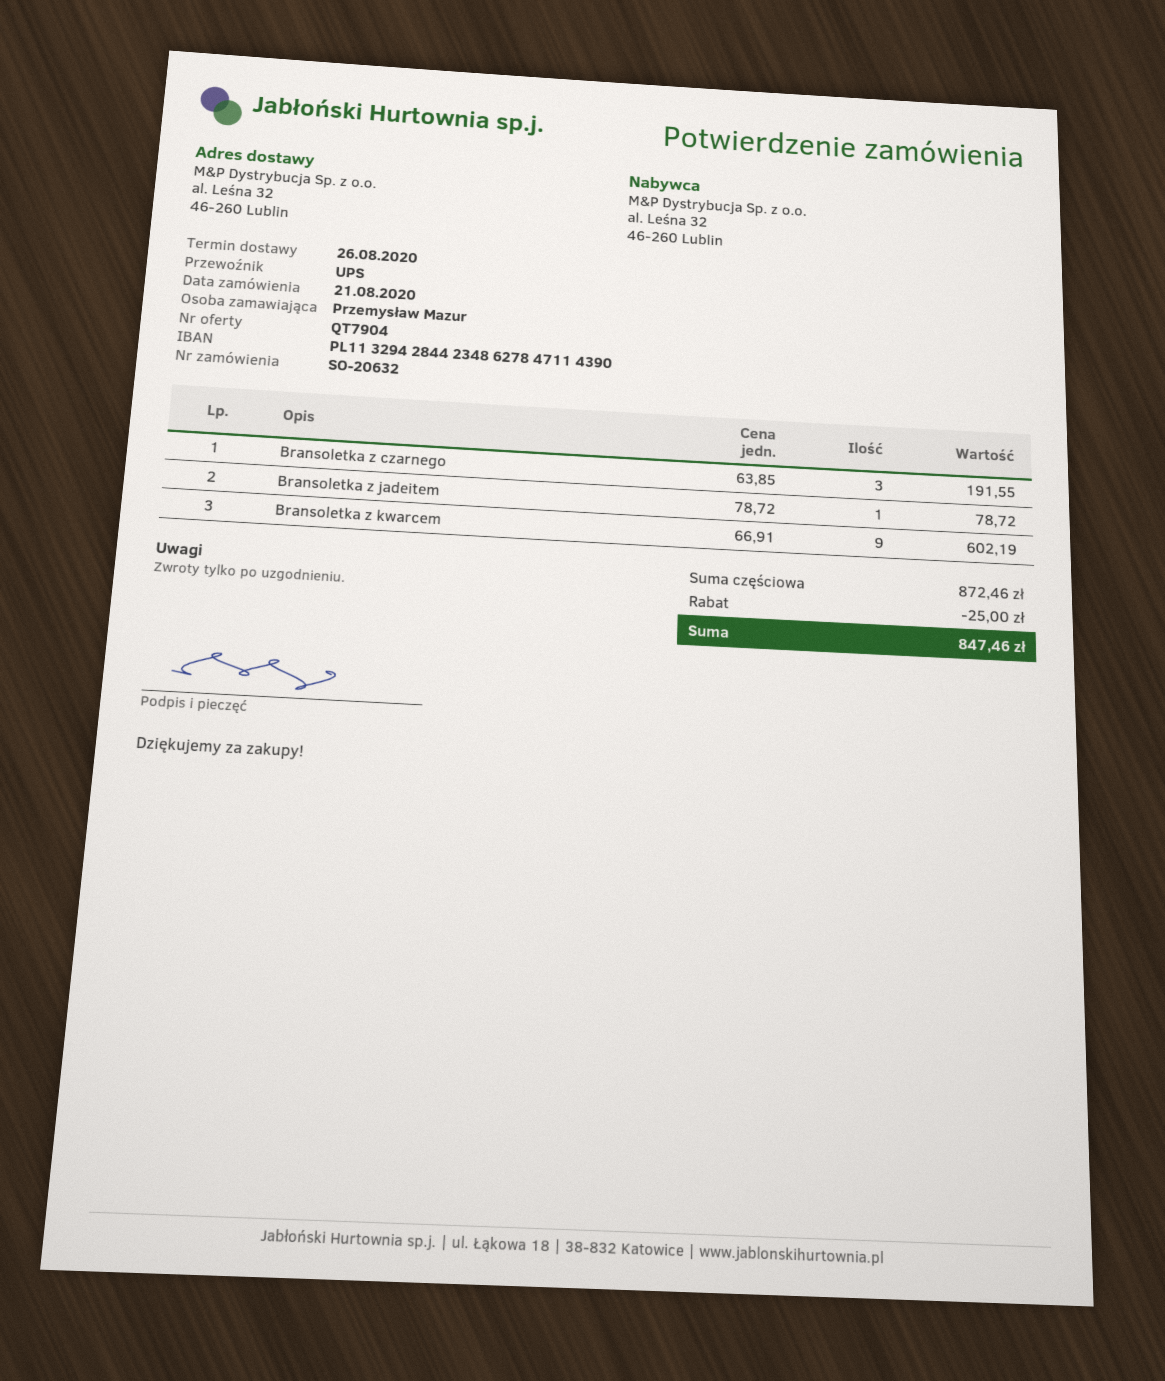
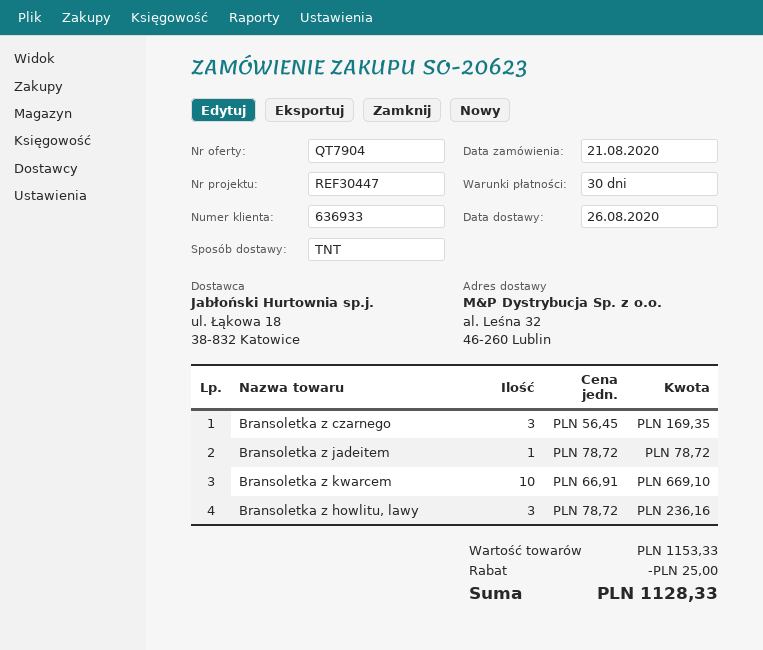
order number: SO-20632 -> SO-20623
shipping method: UPS -> TNT
Bransoletka z czarnego: 3 x 63.85 = 191.55 -> 3 x 56.45 = 169.35
Bransoletka z kwarcem: 9 x 66.91 = 602.19 -> 10 x 66.91 = 669.10
Bransoletka z howlitu, lawy: none -> 3 x 78.72 = 236.16
subtotal: 872.46 -> 1153.33
total: 847.46 -> 1128.33

